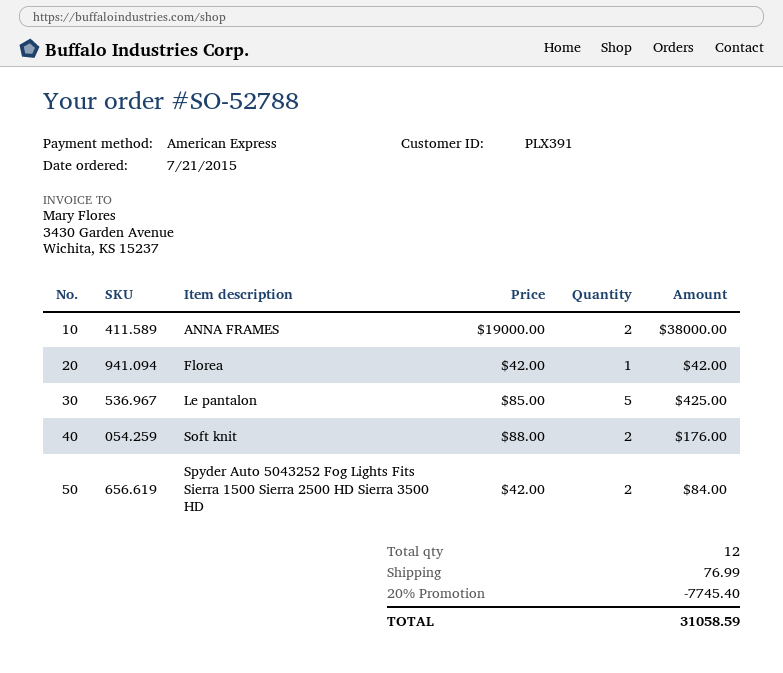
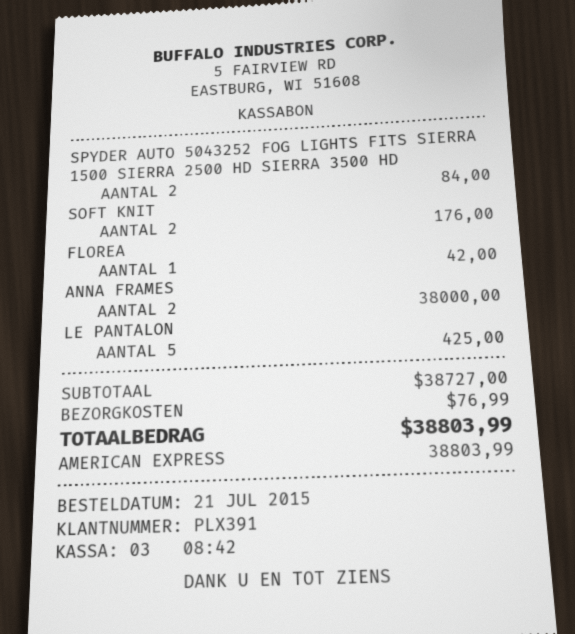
discount: 20% = 7745.40 -> none
total: 31058.59 -> 38803.99

